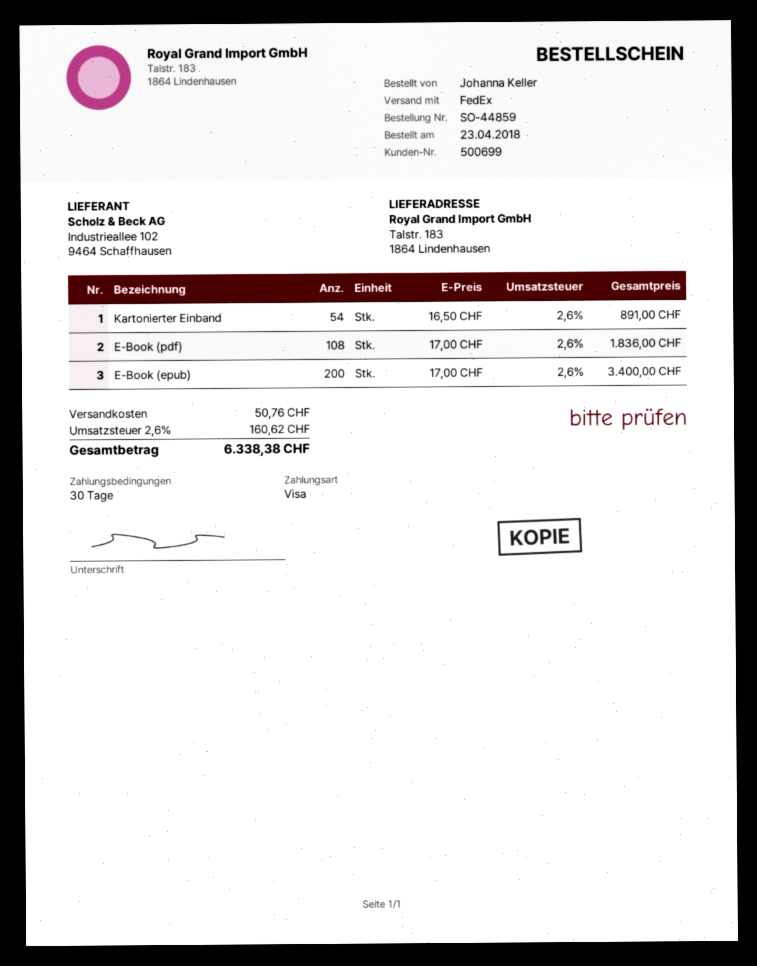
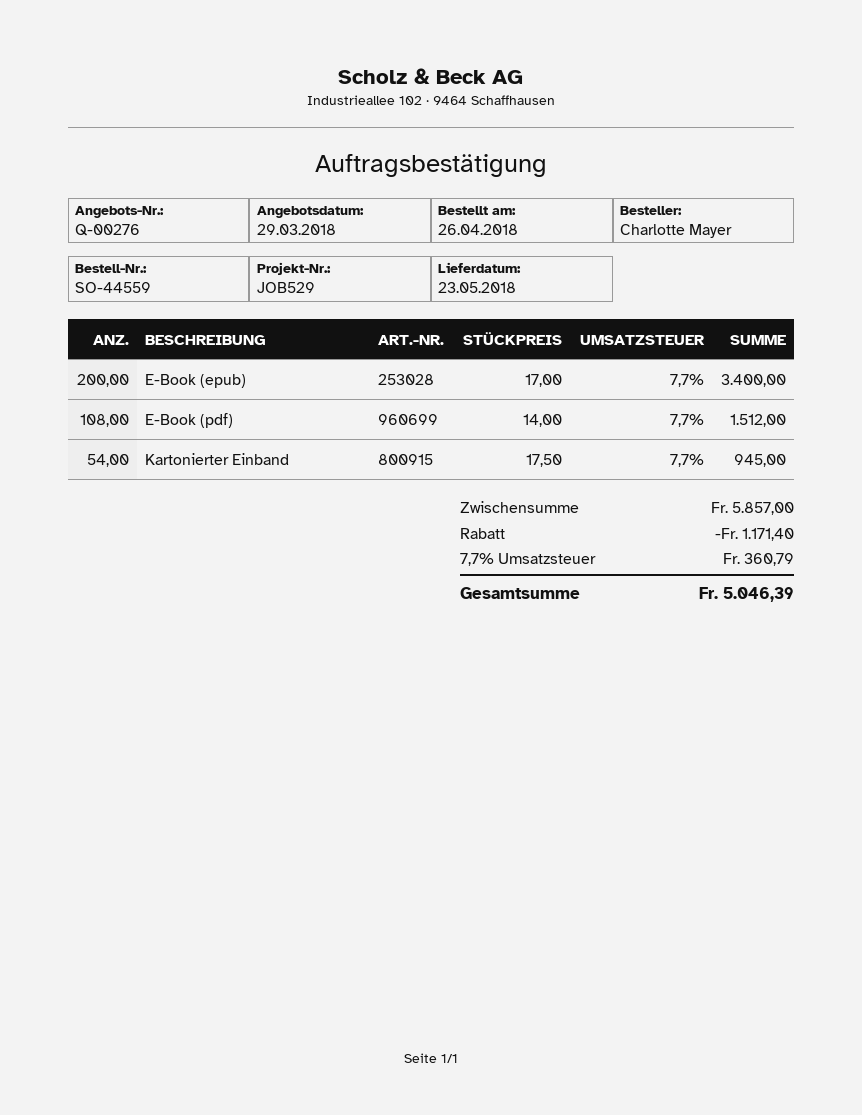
order number: SO-44859 -> SO-44559
order date: 2018-04-23 -> 2018-04-26
ordered by: Johanna Keller -> Charlotte Mayer
Kartonierter Einband: 54 x 16.50 = 891.00 -> 54 x 17.50 = 945.00
E-Book (pdf): 108 x 17.00 = 1836.00 -> 108 x 14.00 = 1512.00
discount: none -> 1171.40
shipping: 50.76 -> none
tax: 2.6% = 160.62 -> 7.7% = 360.79
total: 6338.38 -> 5046.39

